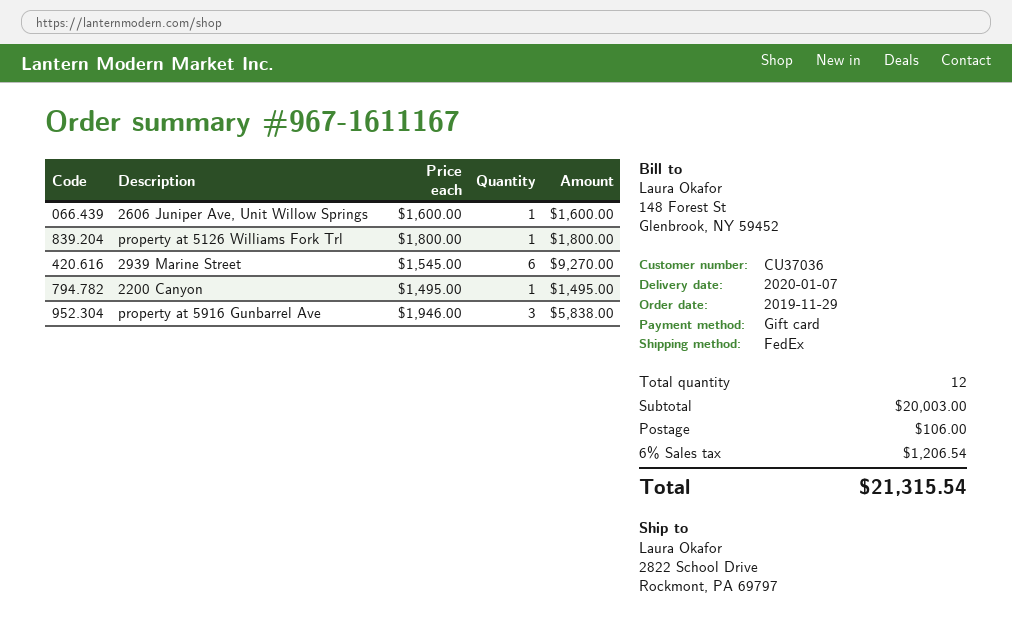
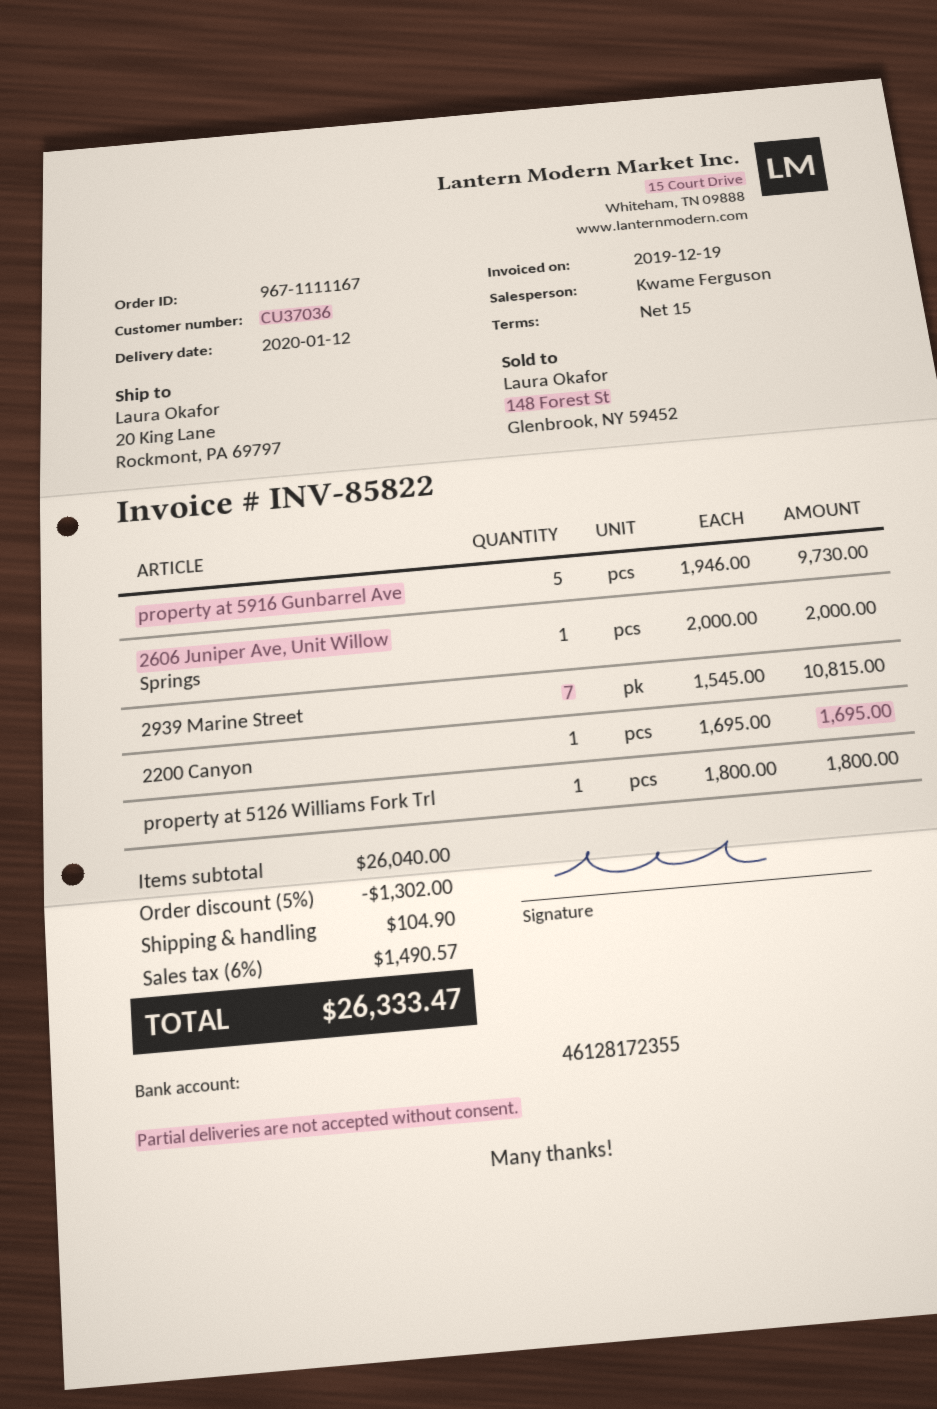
order number: 967-1611167 -> 967-1111167
delivery date: 2020-01-07 -> 2020-01-12
ship to: 2822 School Drive, Rockmont, PA 69797 -> 20 King Lane, Rockmont, PA 69797
2606 Juniper Ave, Unit Willow Springs: 1 x 1600.00 = 1600.00 -> 1 x 2000.00 = 2000.00
2939 Marine Street: 6 x 1545.00 = 9270.00 -> 7 x 1545.00 = 10815.00
2200 Canyon: 1 x 1495.00 = 1495.00 -> 1 x 1695.00 = 1695.00
property at 5916 Gunbarrel Ave: 3 x 1946.00 = 5838.00 -> 5 x 1946.00 = 9730.00
subtotal: 20003.00 -> 26040.00
discount: none -> 5% = 1302.00
shipping: 106.00 -> 104.90
tax: 6% = 1206.54 -> 6% = 1490.57
total: 21315.54 -> 26333.47

